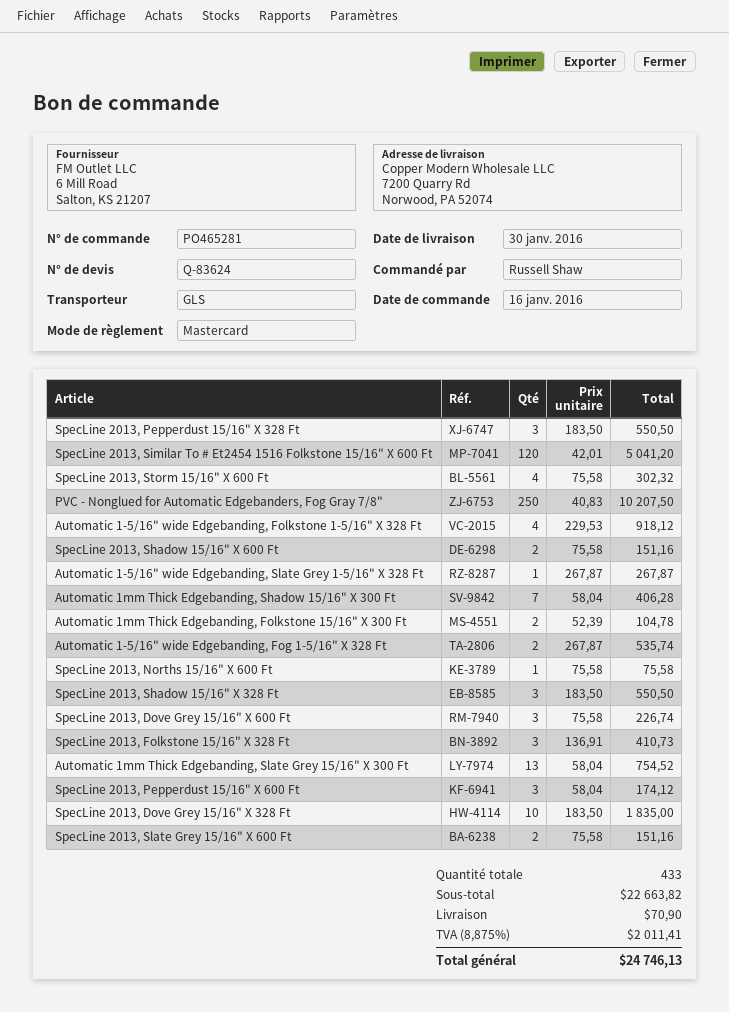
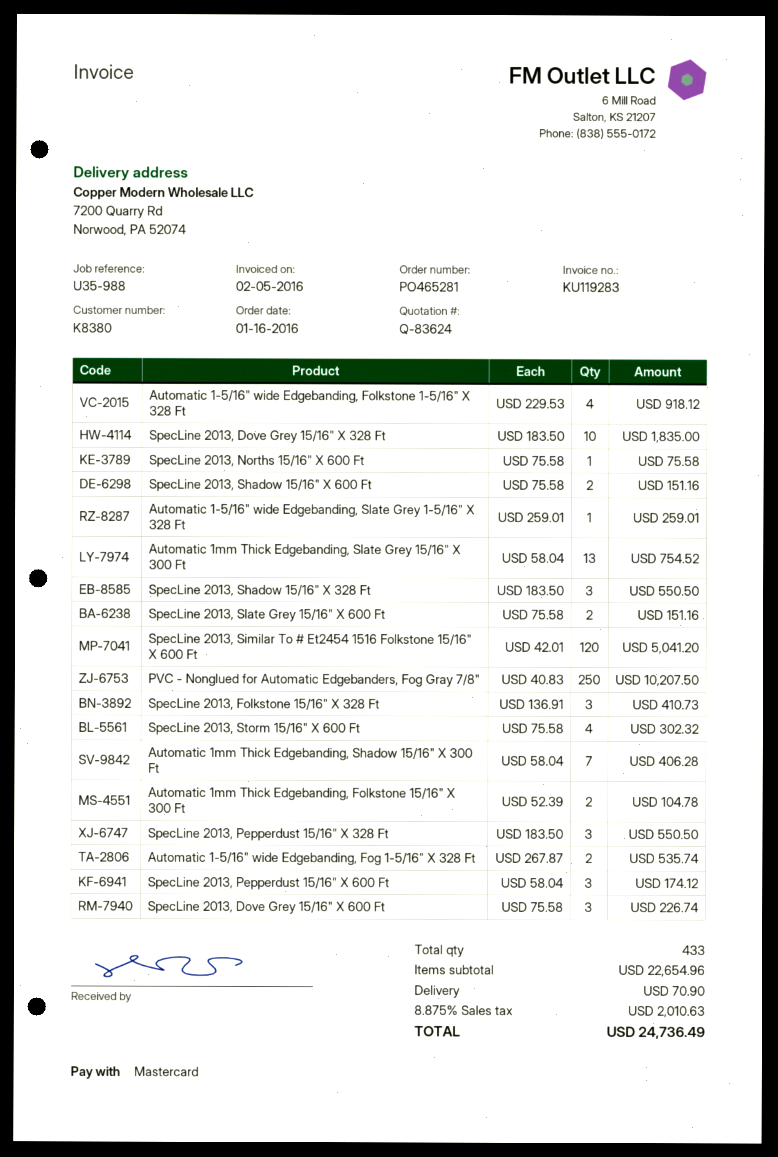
Automatic 1-5/16" wide Edgebanding, Slate Grey 1-5/16" X 328 Ft: 1 x 267.87 = 267.87 -> 1 x 259.01 = 259.01
subtotal: 22663.82 -> 22654.96
tax: 8.875% = 2011.41 -> 8.875% = 2010.63
total: 24746.13 -> 24736.49

